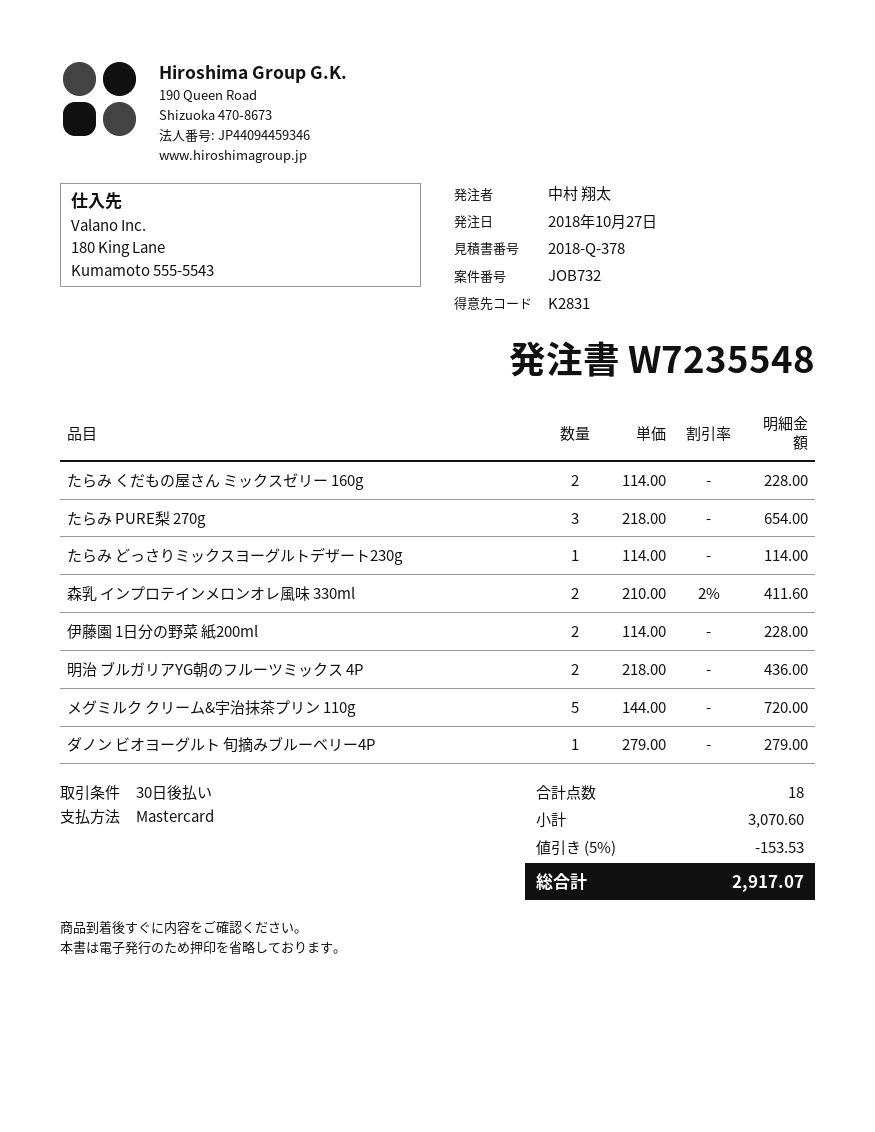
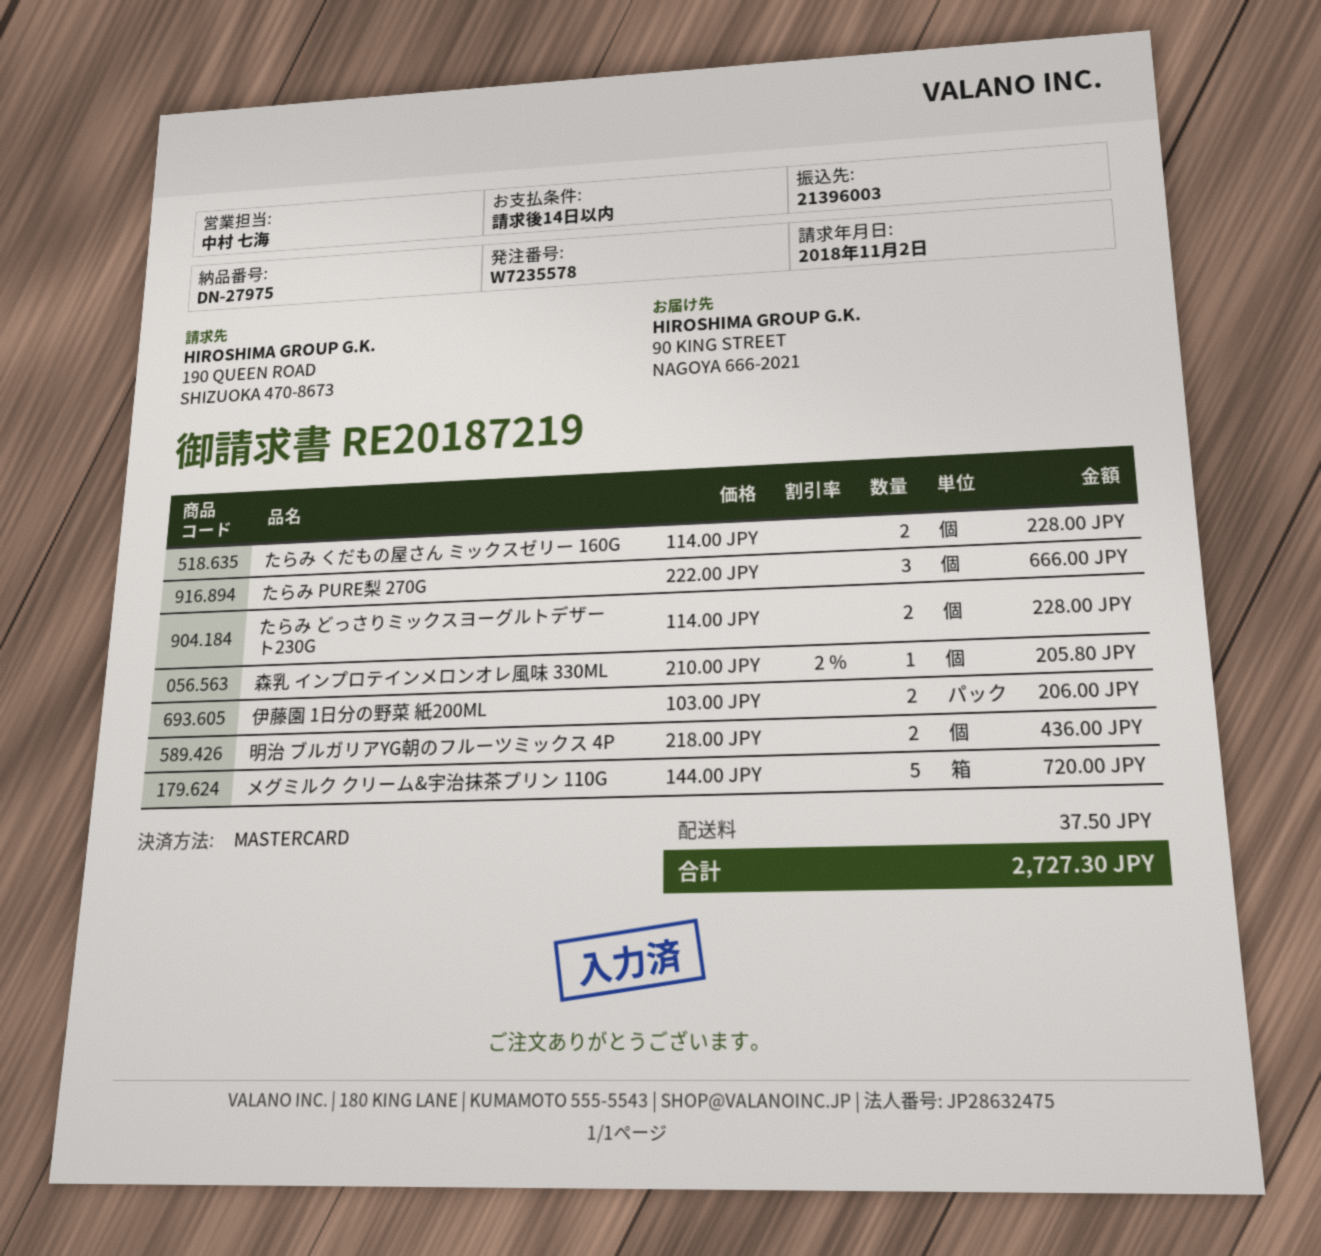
order number: W7235548 -> W7235578
payment terms: 30 days -> 14 days
たらみ PURE梨 270g: 3 x 218.00 = 654.00 -> 3 x 222.00 = 666.00
たらみ どっさりミックスヨーグルトデザート230g: 1 x 114.00 = 114.00 -> 2 x 114.00 = 228.00
森乳 インプロテインメロンオレ風味 330ml: 2 x 210.00 - 2% = 411.60 -> 1 x 210.00 - 2% = 205.80
伊藤園 1日分の野菜 紙200ml: 2 x 114.00 = 228.00 -> 2 x 103.00 = 206.00
ダノン ビオヨーグルト 旬摘みブルーベリー4P: 1 x 279.00 = 279.00 -> none
discount: 5% = 153.53 -> none
shipping: none -> 37.50
total: 2917.07 -> 2727.30

